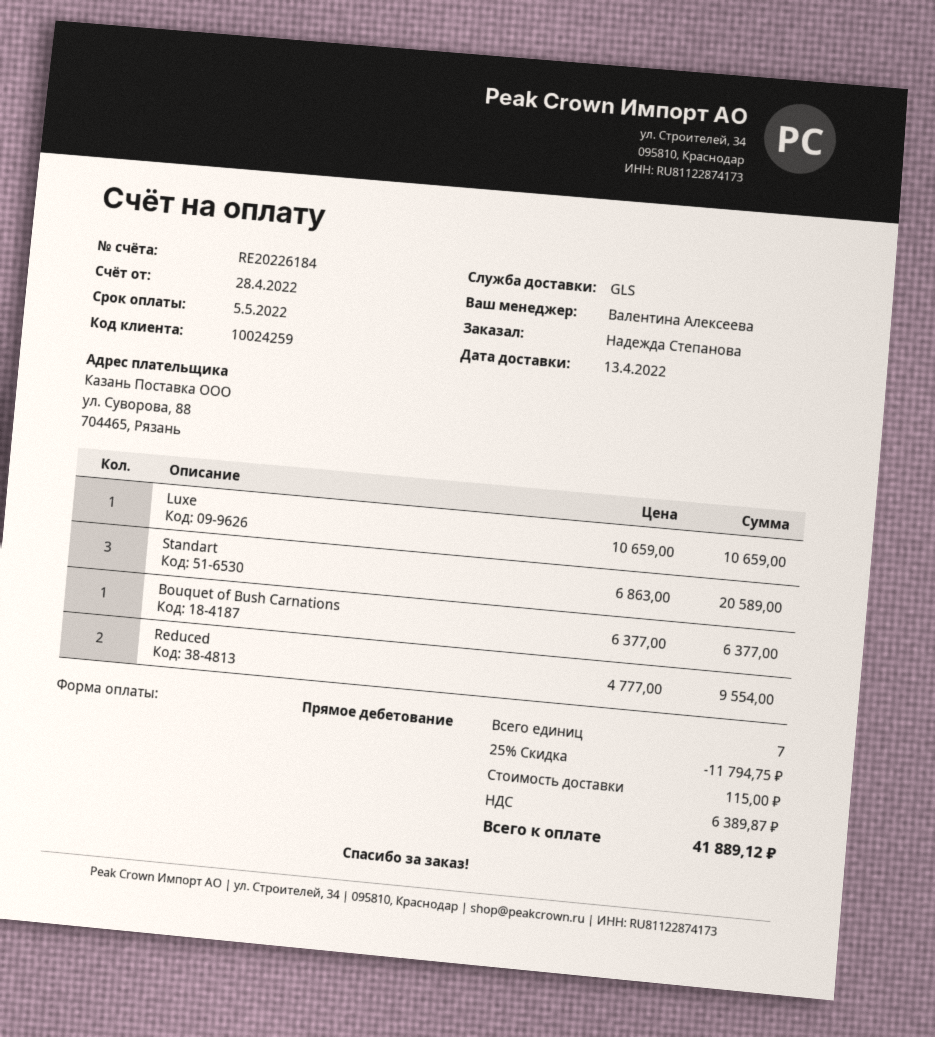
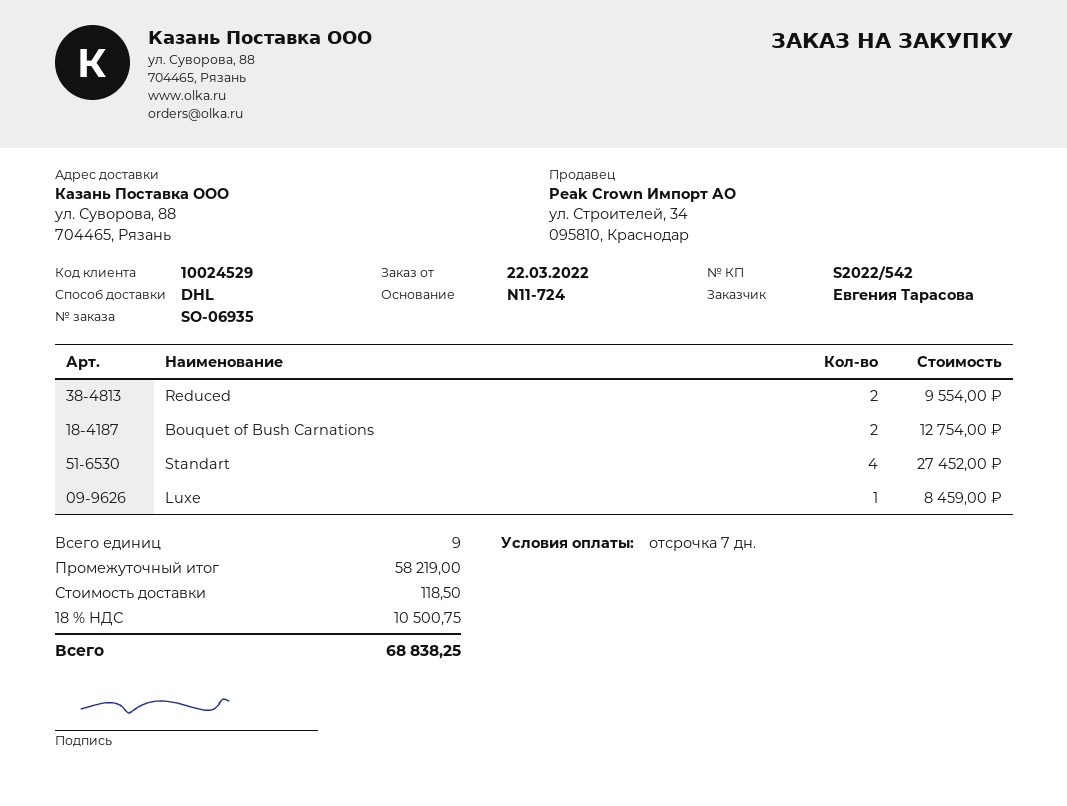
customer number: 10024259 -> 10024529
ordered by: Надежда Степанова -> Евгения Тарасова
shipping method: GLS -> DHL
Luxe: 1 for 10659.00 -> 1 for 8459.00
Standart: 3 for 20589.00 -> 4 for 27452.00
Bouquet of Bush Carnations: 1 for 6377.00 -> 2 for 12754.00
total quantity: 7 -> 9
discount: 25% = 11794.75 -> none
shipping: 115.00 -> 118.50
tax: 6389.87 -> 10500.75
total: 41889.12 -> 68838.25

